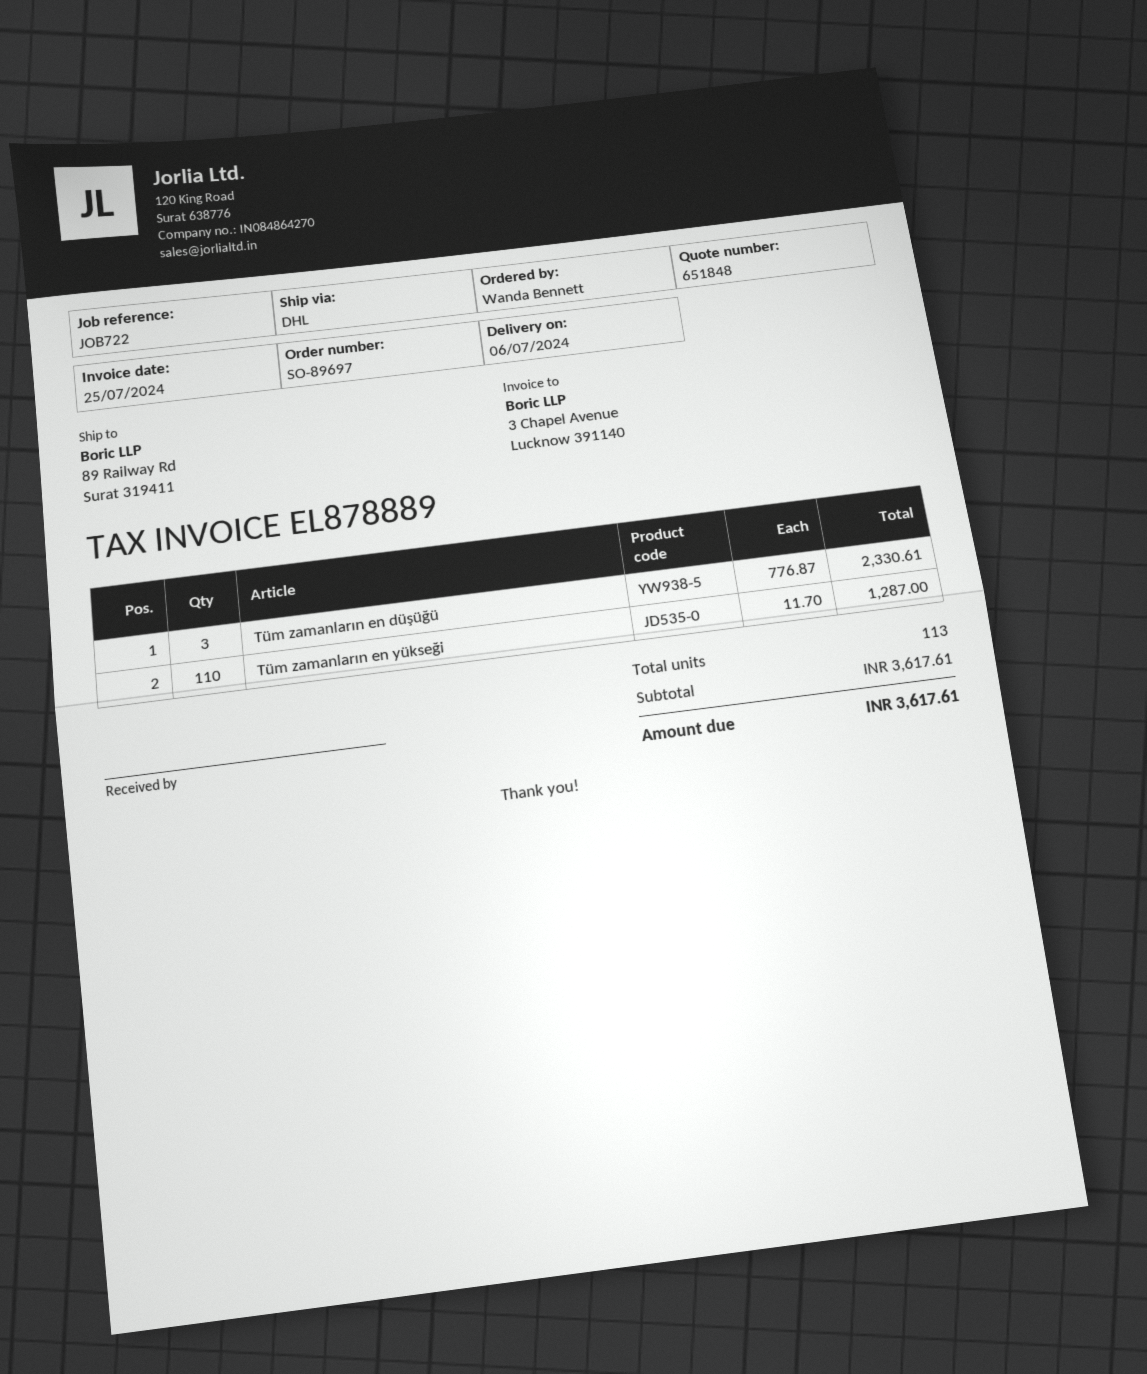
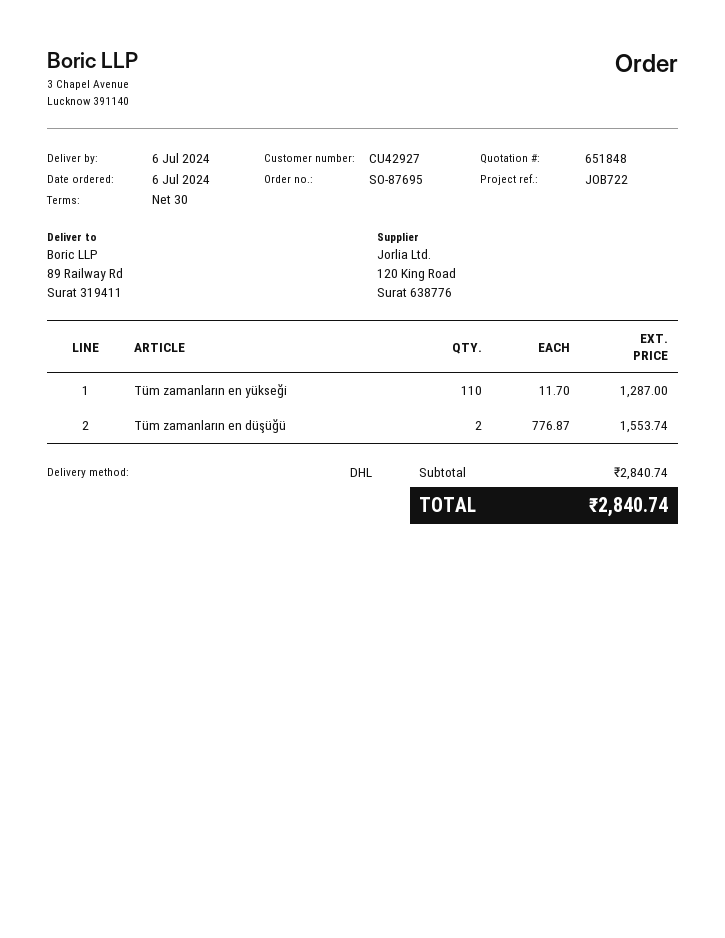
order number: SO-89697 -> SO-87695
Tüm zamanların en düşüğü: 3 x 776.87 = 2330.61 -> 2 x 776.87 = 1553.74
subtotal: 3617.61 -> 2840.74
total: 3617.61 -> 2840.74

